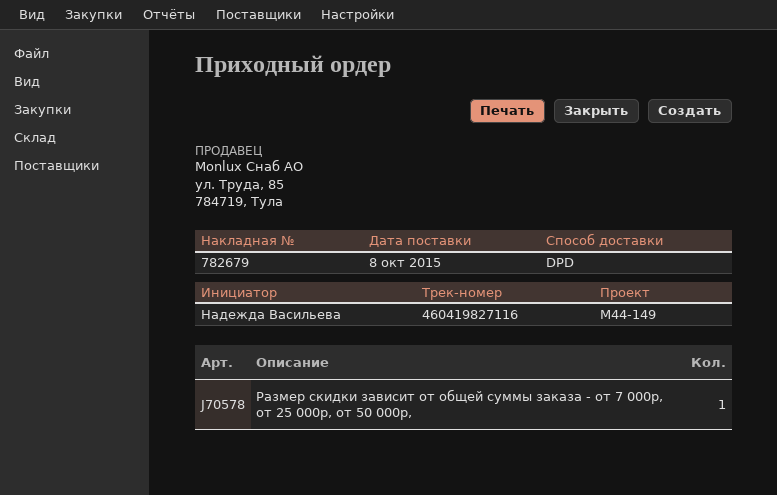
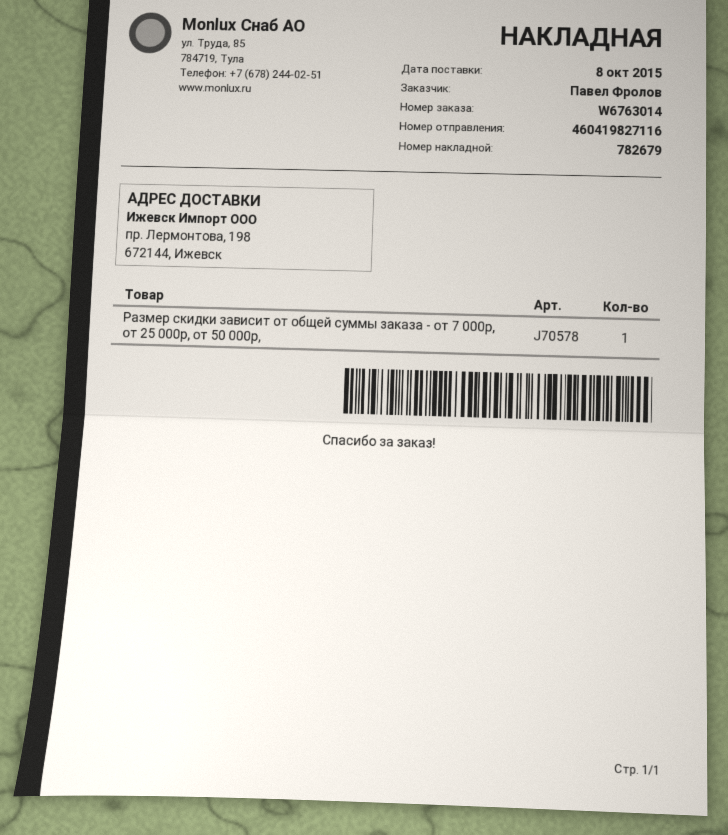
ordered by: Надежда Васильева -> Павел Фролов

